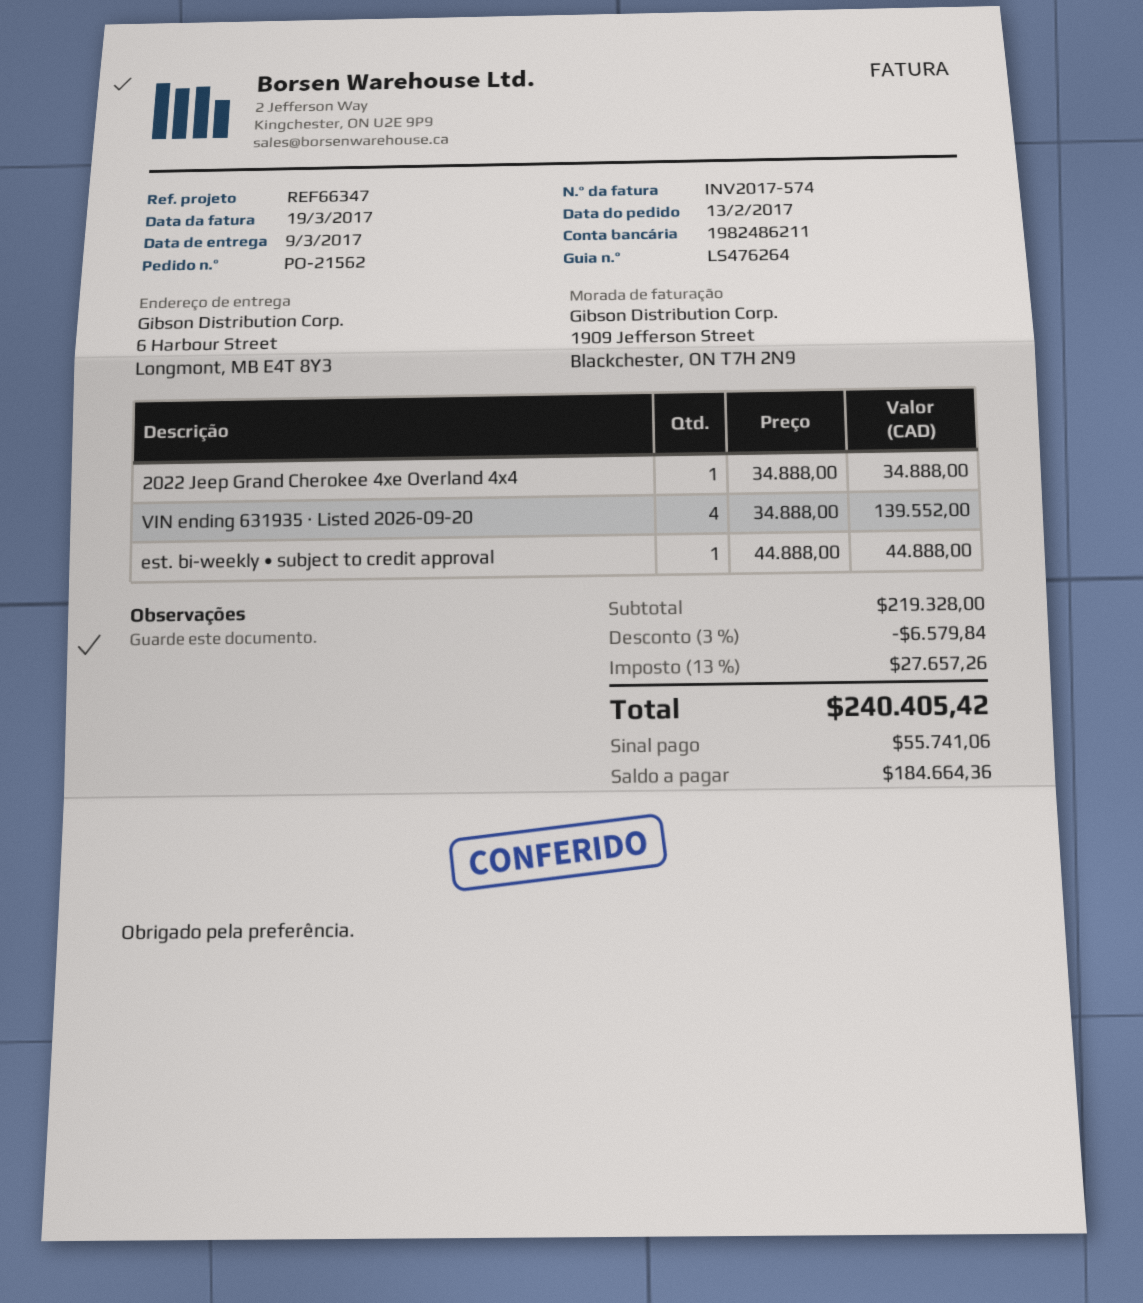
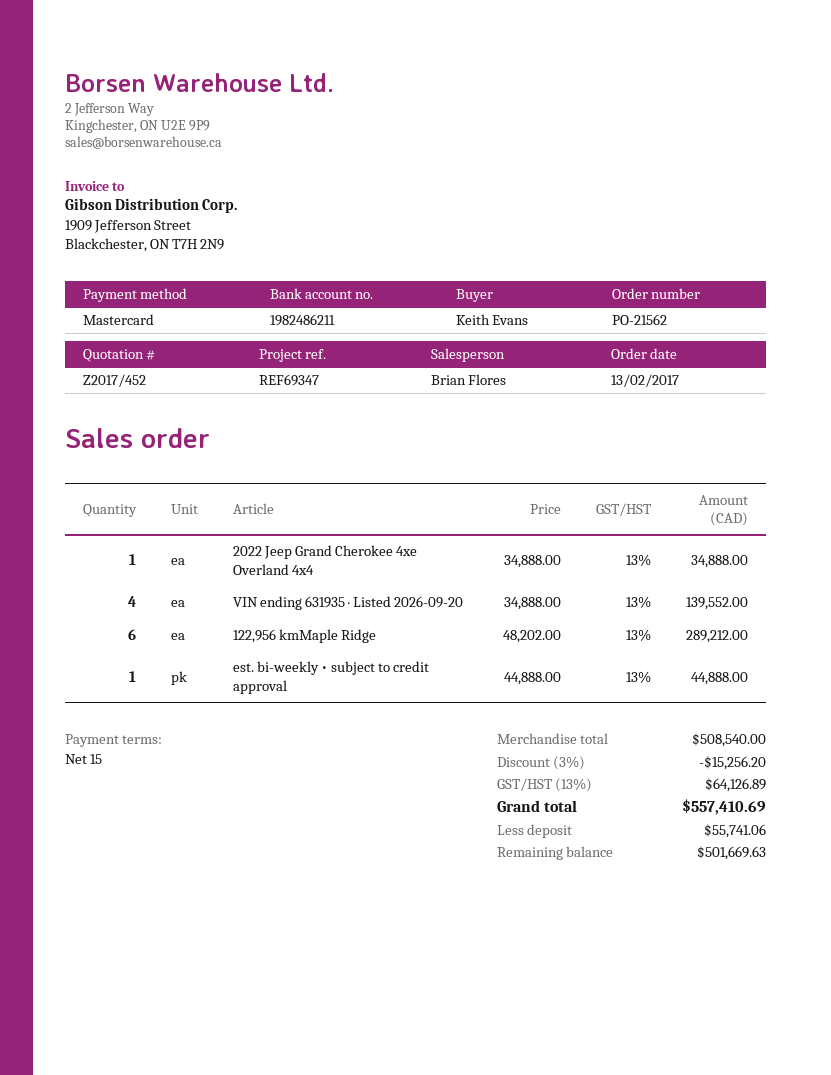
reference: REF66347 -> REF69347
122,956 kmMaple Ridge: none -> 6 x 48202.00 = 289212.00
subtotal: 219328.00 -> 508540.00
discount: 3% = 6579.84 -> 3% = 15256.20
tax: 13% = 27657.26 -> 13% = 64126.89
total: 240405.42 -> 557410.69
balance: 184664.36 -> 501669.63

